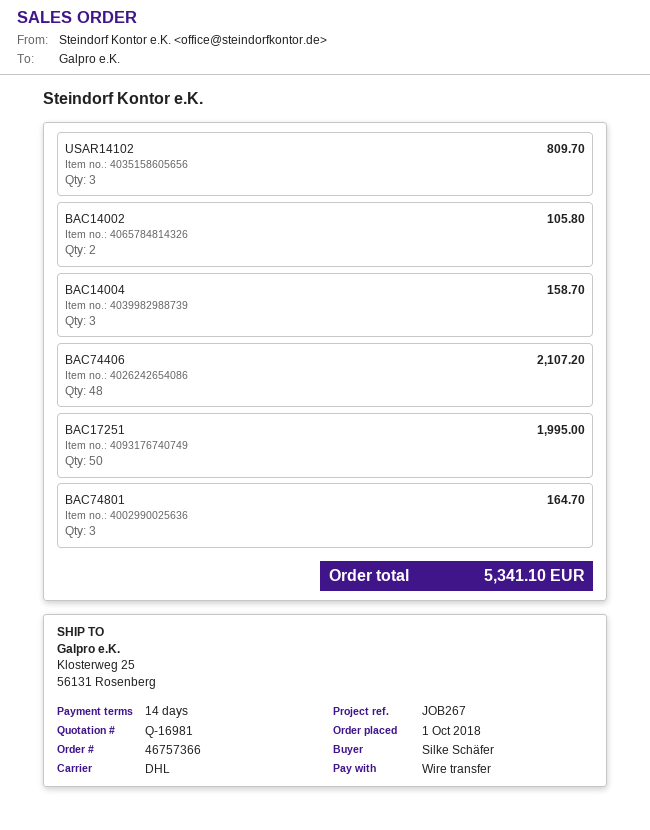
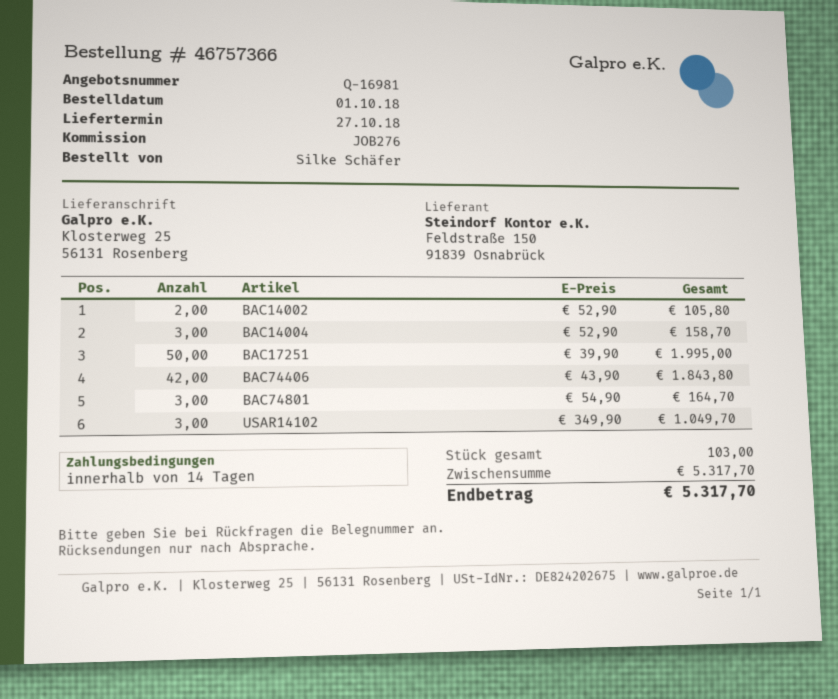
reference: JOB267 -> JOB276
USAR14102: 3 for 809.70 -> 3 for 1049.70
BAC74406: 48 for 2107.20 -> 42 for 1843.80
total: 5341.10 -> 5317.70

